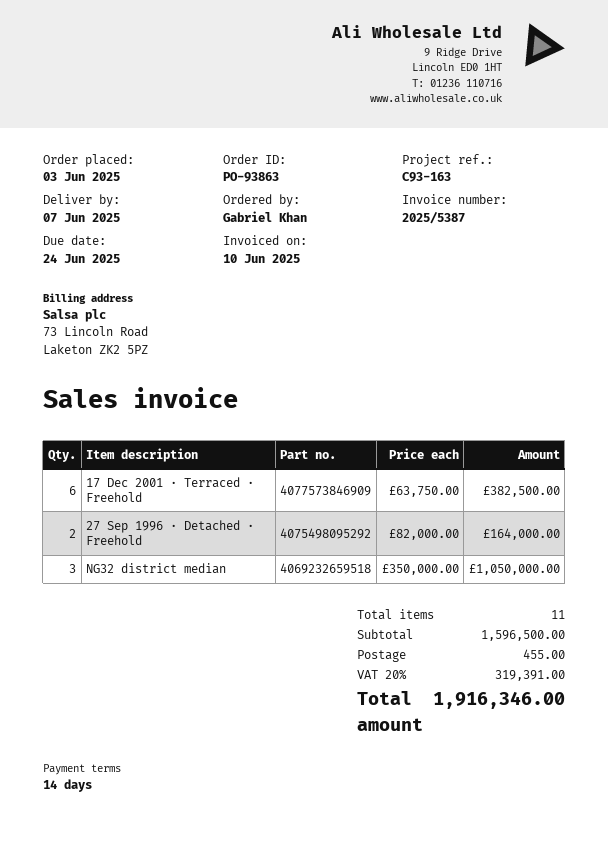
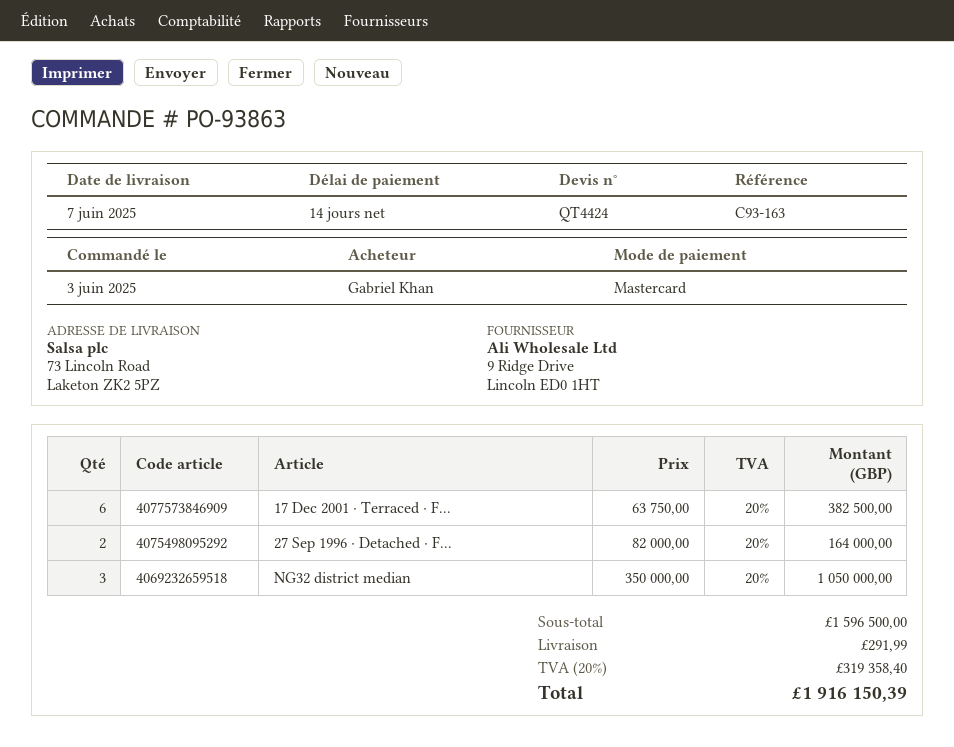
shipping: 455.00 -> 291.99
tax: 20% = 319391.00 -> 20% = 319358.40
total: 1916346.00 -> 1916150.39

